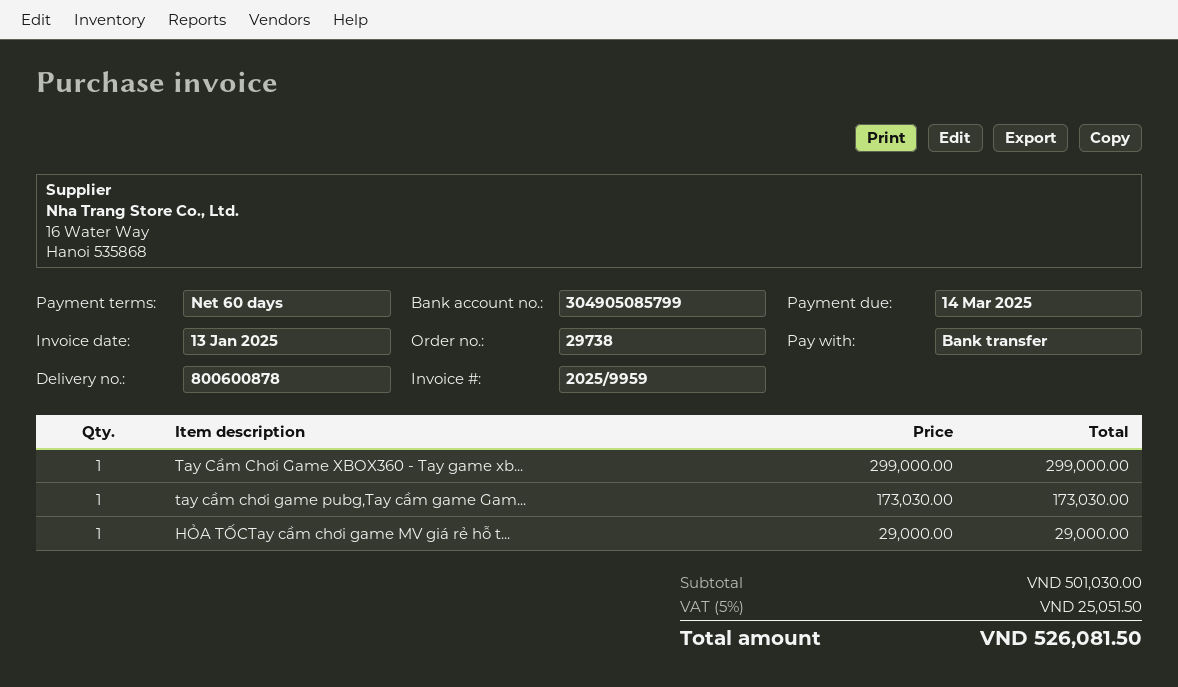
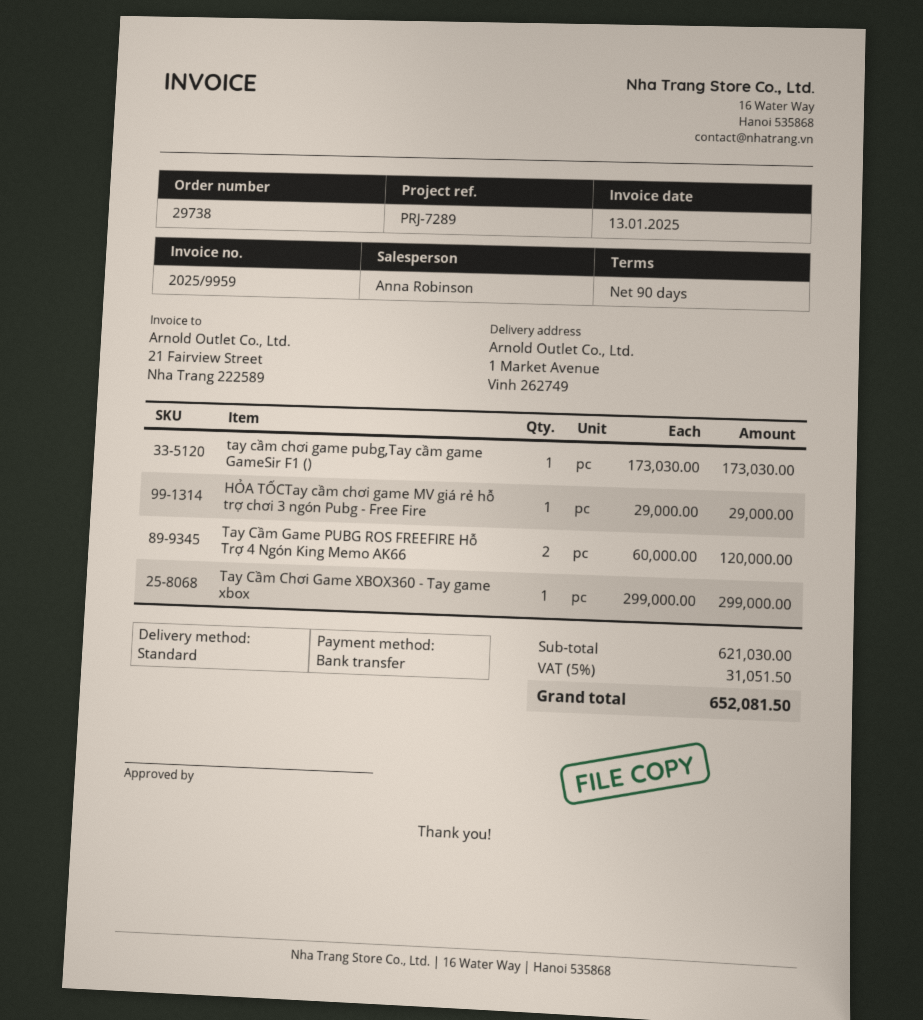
payment terms: 60 days -> 90 days
Tay Cầm Game PUBG ROS FREEFIRE Hỗ Trợ 4 Ngón King Memo AK66: none -> 2 x 60000.00 = 120000.00
subtotal: 501030.00 -> 621030.00
tax: 5% = 25051.50 -> 5% = 31051.50
total: 526081.50 -> 652081.50

